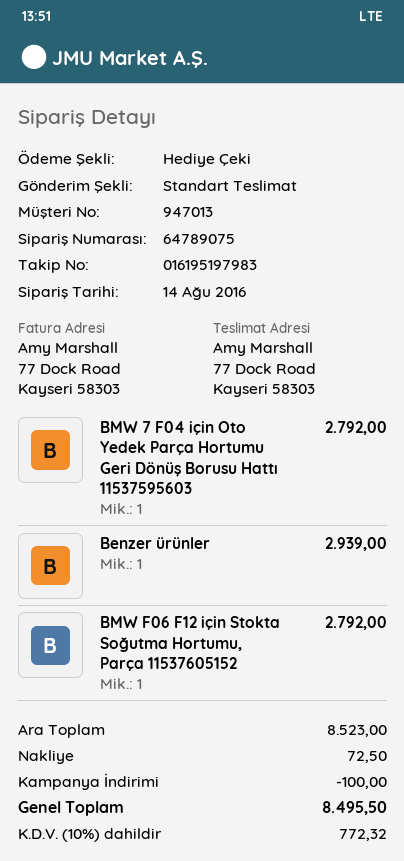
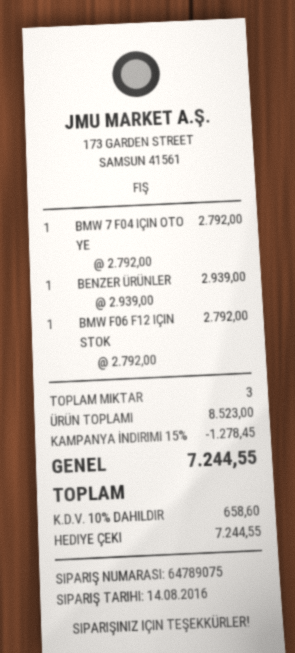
discount: 100.00 -> 1278.45
shipping: 72.50 -> none
tax: 10% = 772.32 -> 10% = 658.60
total: 8495.50 -> 7244.55

